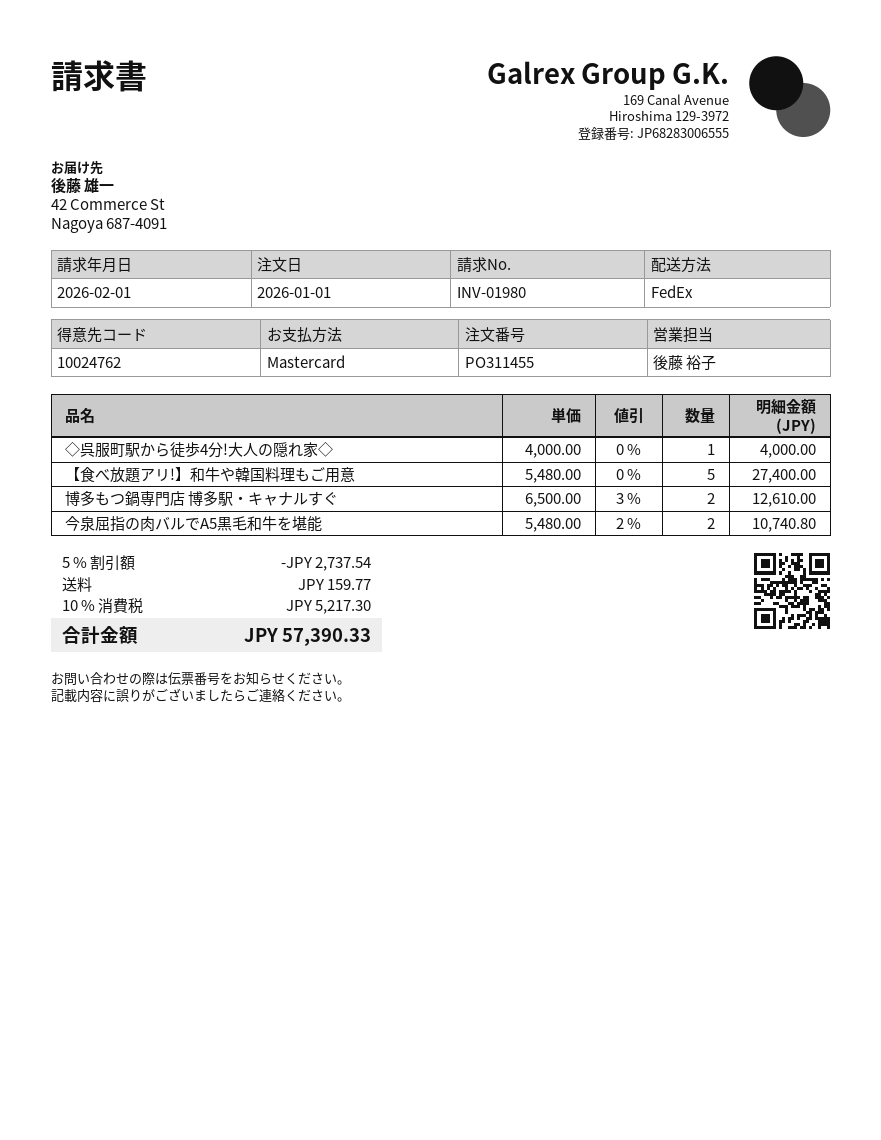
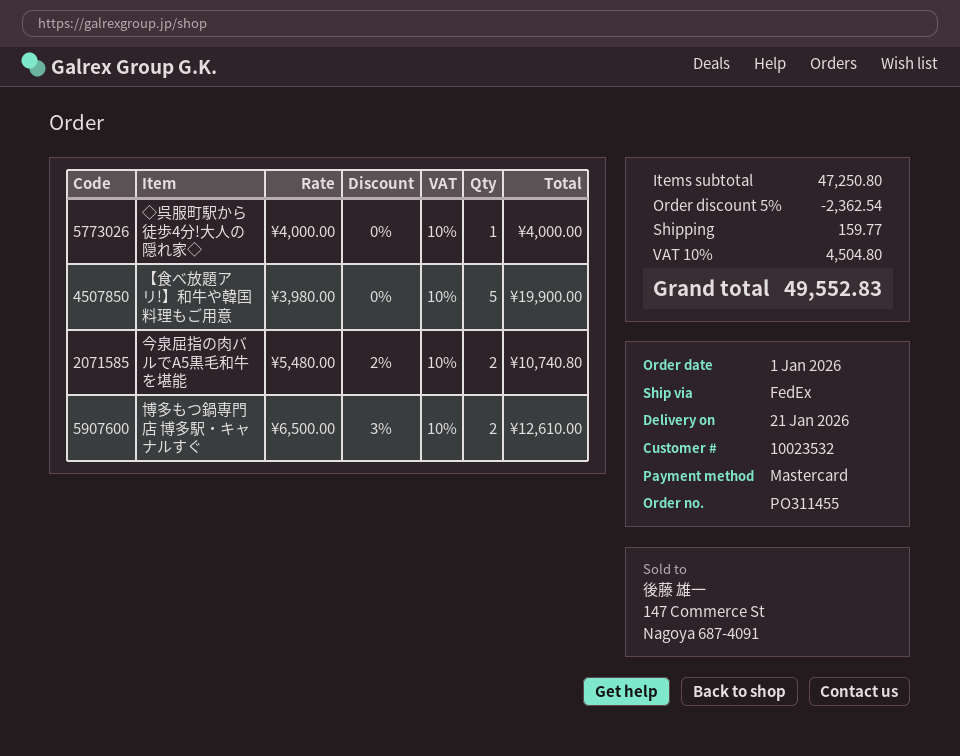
customer number: 10024762 -> 10023532
【食べ放題アリ!】和牛や韓国料理もご用意: 5 x 5480.00 = 27400.00 -> 5 x 3980.00 = 19900.00
discount: 5% = 2737.54 -> 5% = 2362.54
tax: 10% = 5217.30 -> 10% = 4504.80
total: 57390.33 -> 49552.83

